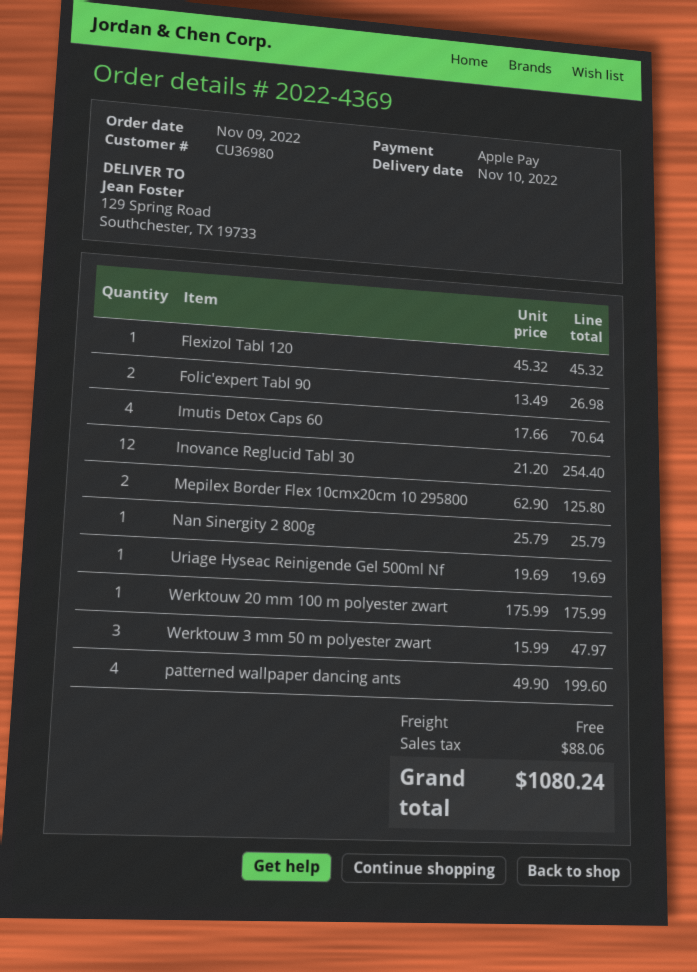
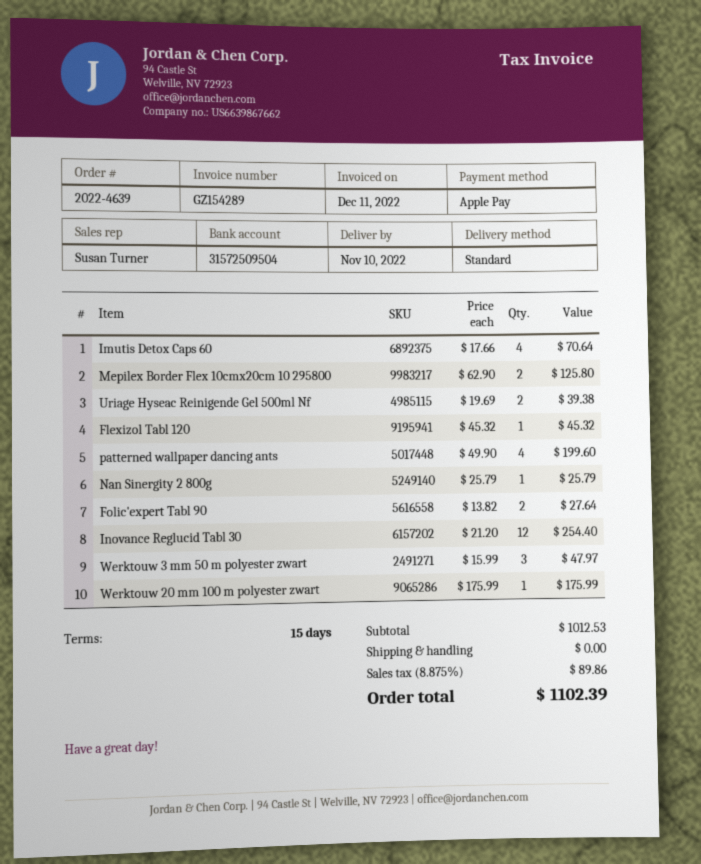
order number: 2022-4369 -> 2022-4639
Folic'expert Tabl 90: 2 x 13.49 = 26.98 -> 2 x 13.82 = 27.64
Uriage Hyseac Reinigende Gel 500ml Nf: 1 x 19.69 = 19.69 -> 2 x 19.69 = 39.38
tax: 88.06 -> 89.86
total: 1080.24 -> 1102.39

